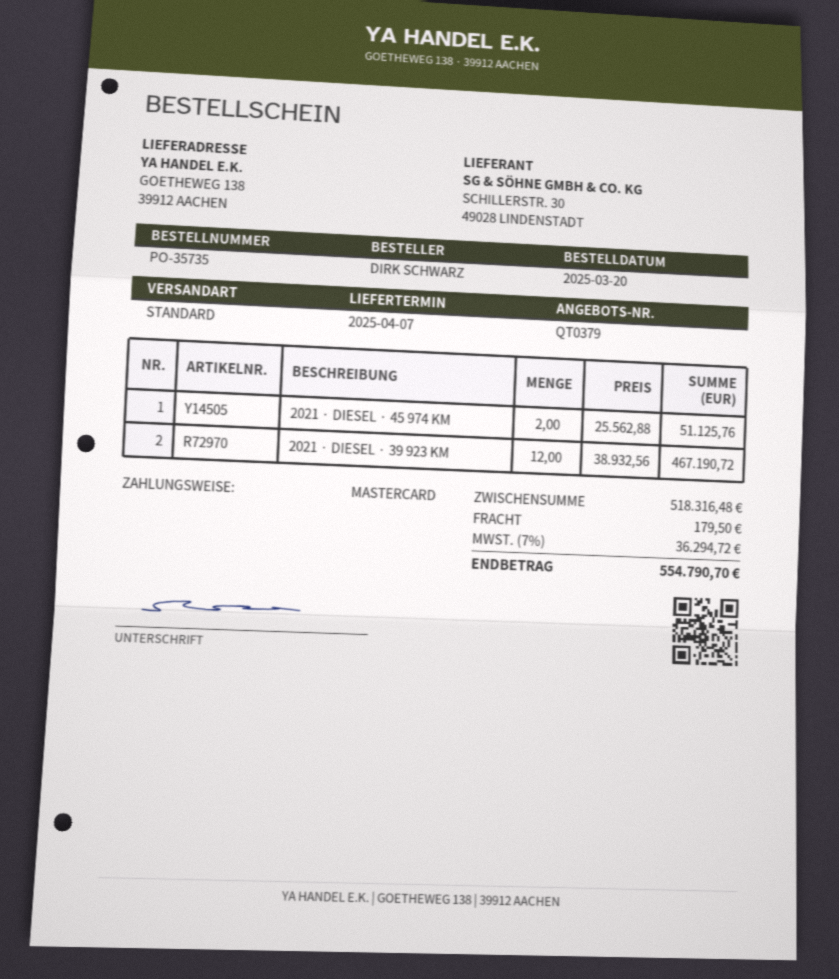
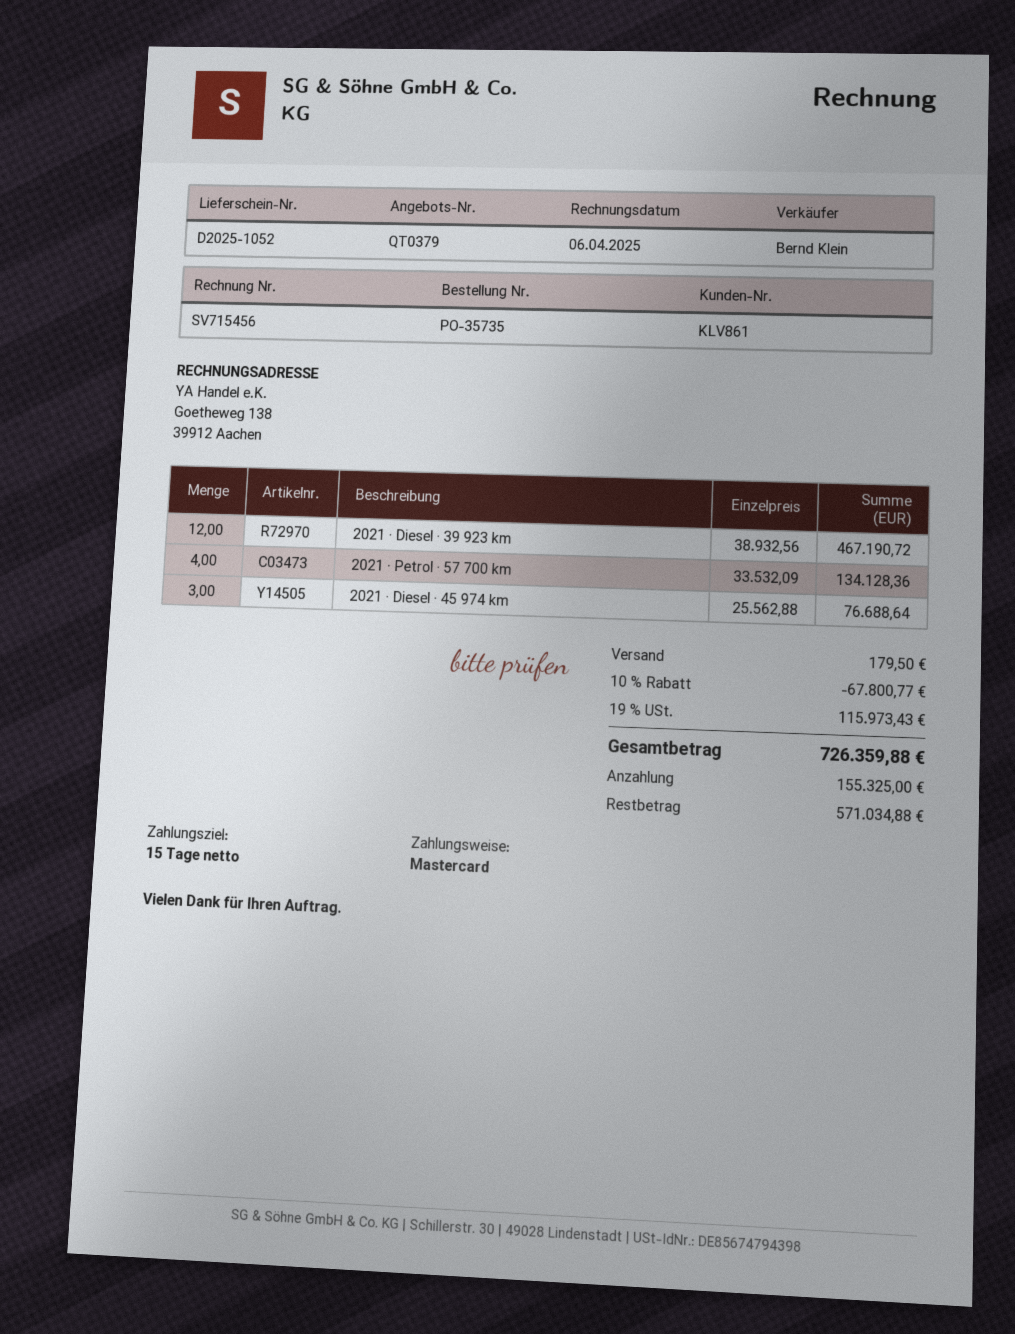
2021 · DIESEL · 45 974 KM: 2 x 25562.88 = 51125.76 -> 3 x 25562.88 = 76688.64
2021 · Petrol · 57 700 km: none -> 4 x 33532.09 = 134128.36
discount: none -> 10% = 67800.77
tax: 7% = 36294.72 -> 19% = 115973.43
total: 554790.70 -> 726359.88

